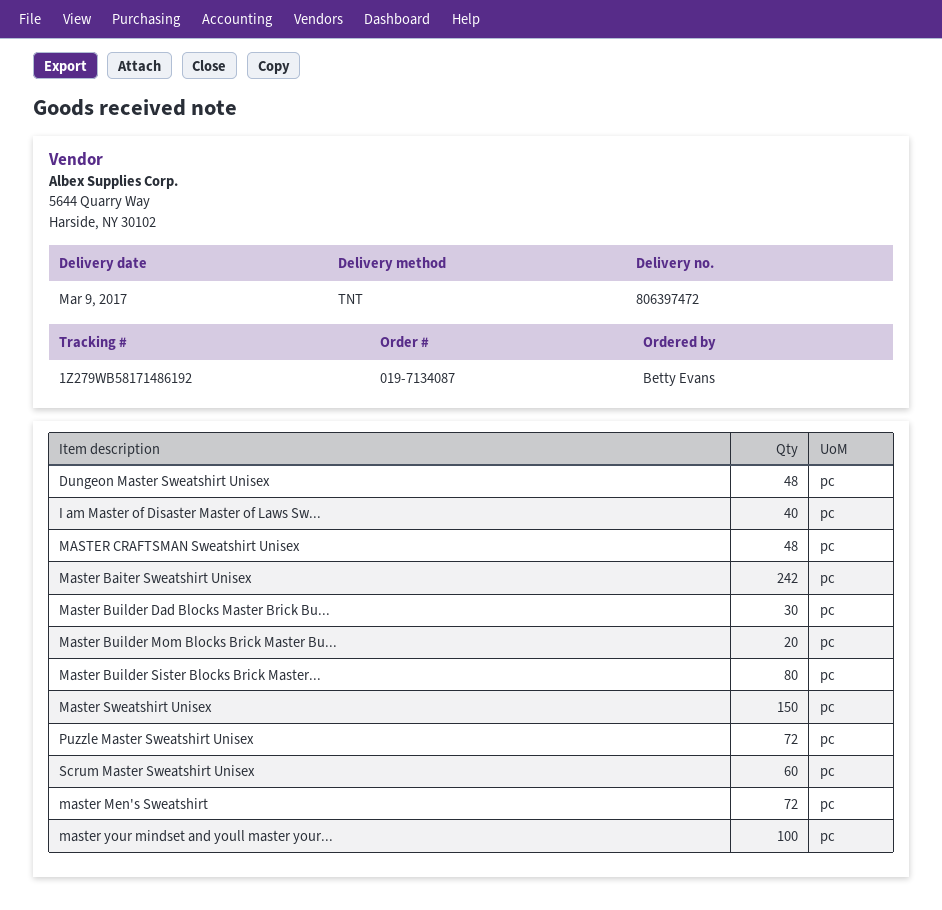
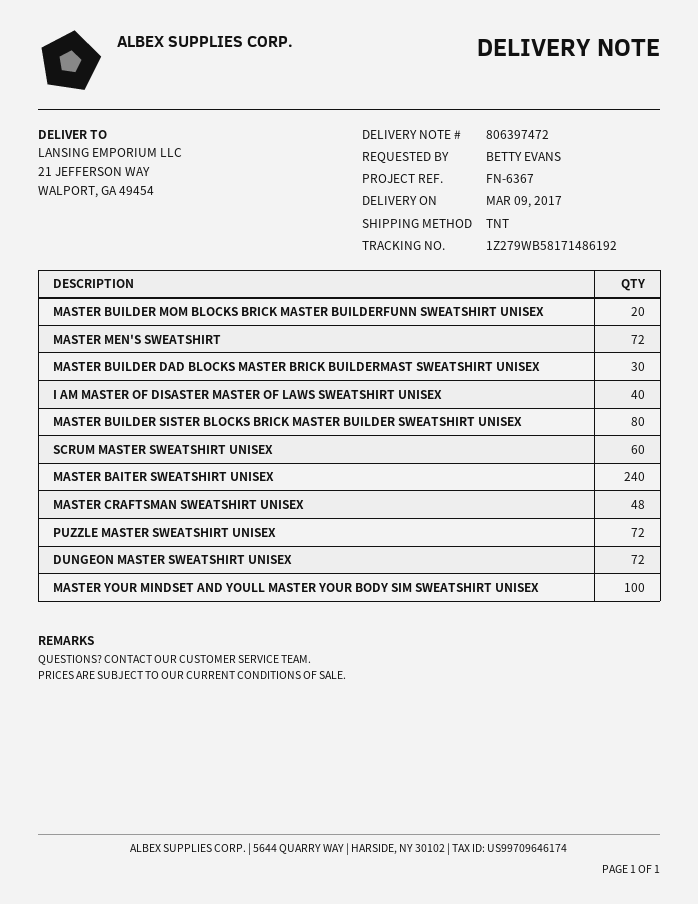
Dungeon Master Sweatshirt Unisex: 48 -> 72
Master Baiter Sweatshirt Unisex: 242 -> 240
Master Sweatshirt Unisex: 150 -> none

